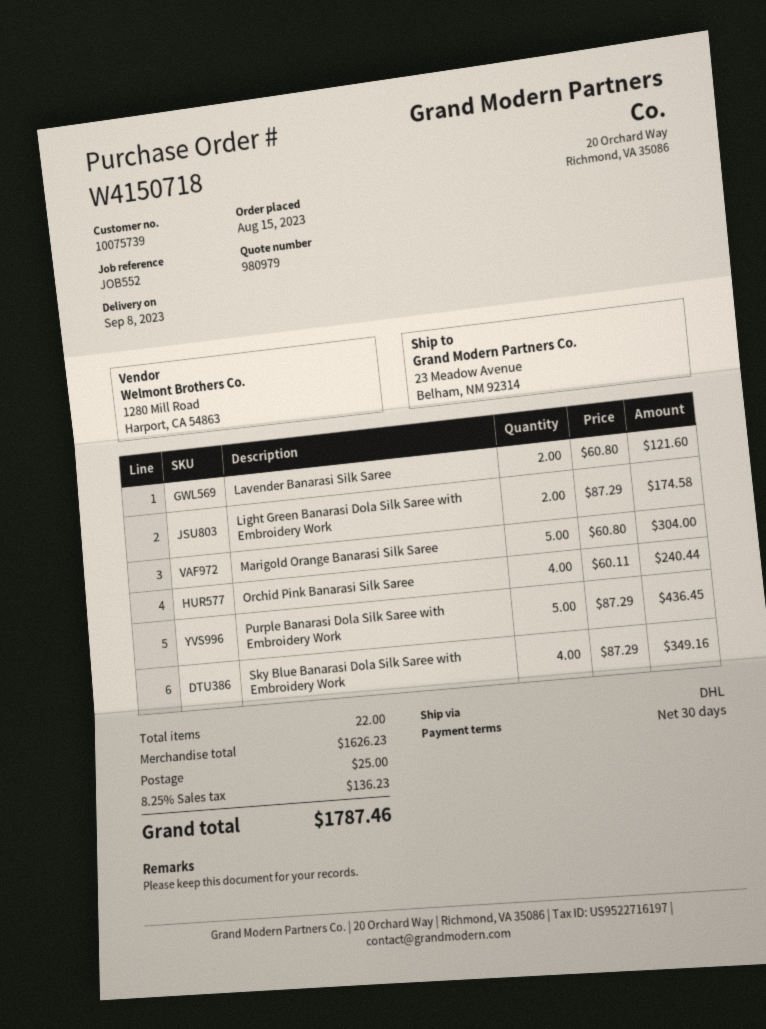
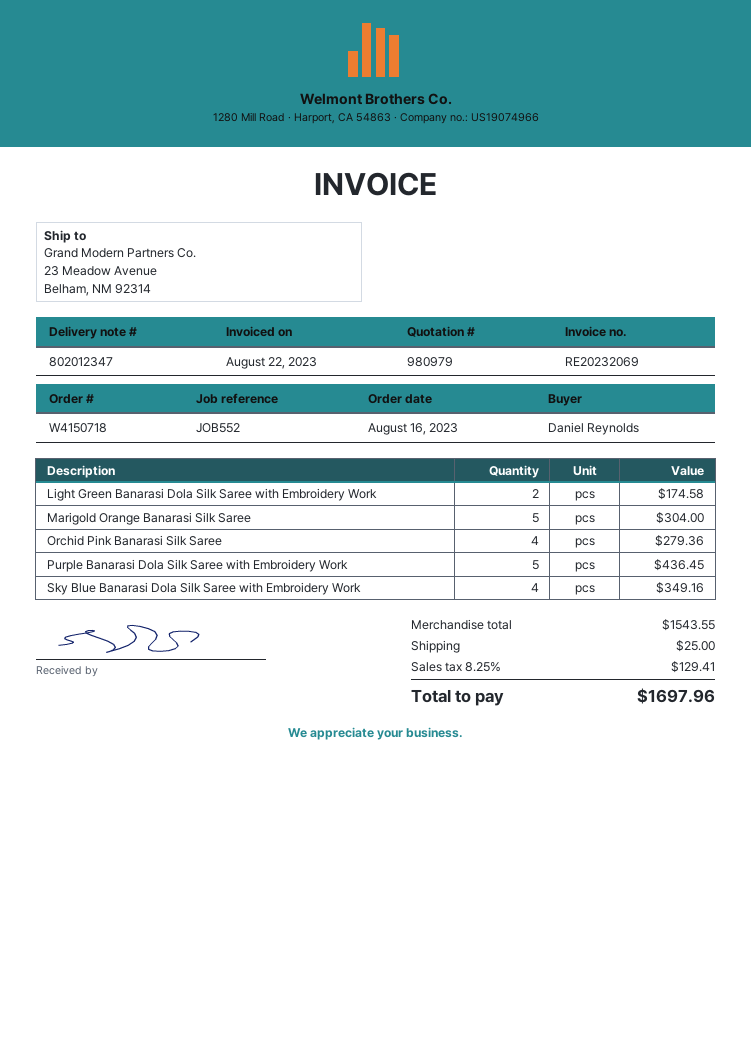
order date: 2023-08-15 -> 2023-08-16
Lavender Banarasi Silk Saree: 2 for 121.60 -> none
Orchid Pink Banarasi Silk Saree: 4 for 240.44 -> 4 for 279.36
subtotal: 1626.23 -> 1543.55
tax: 8.25% = 136.23 -> 8.25% = 129.41
total: 1787.46 -> 1697.96

